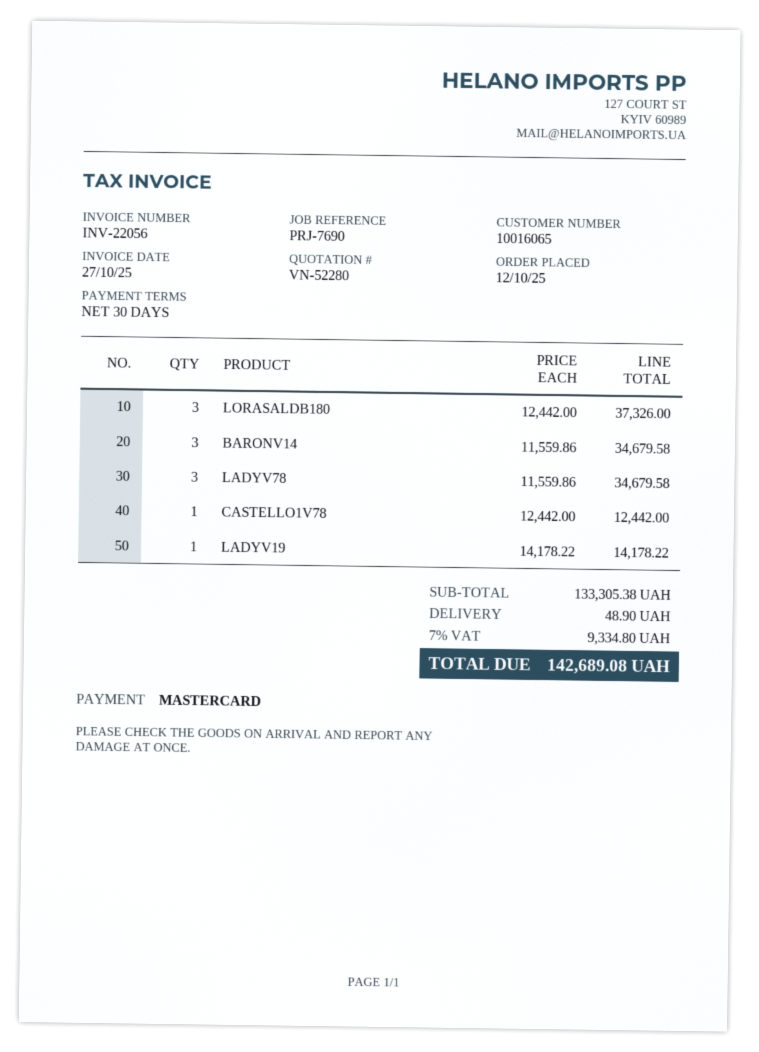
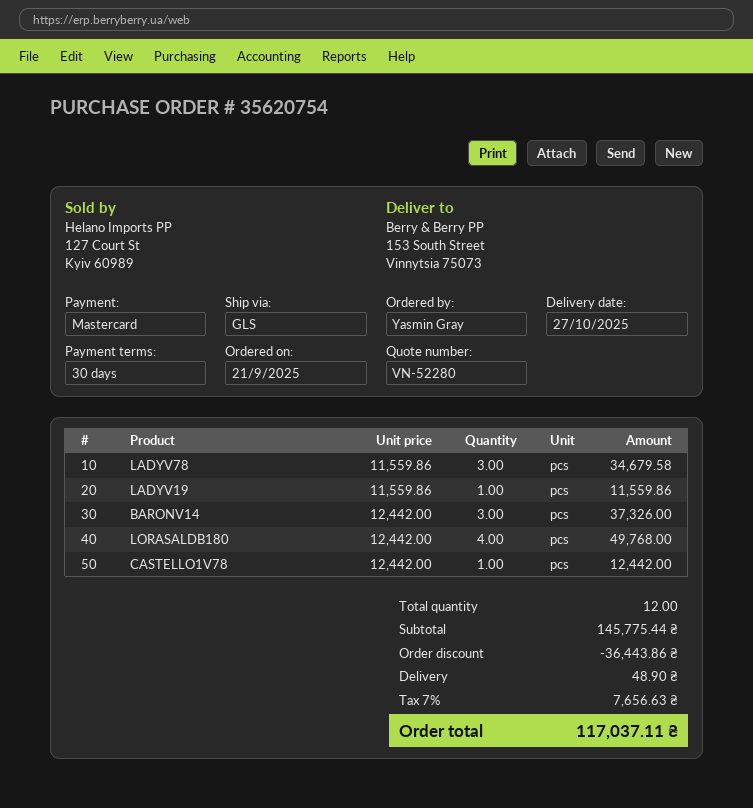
order date: 2025-10-12 -> 2025-09-21
LORASALDB180: 3 x 12442.00 = 37326.00 -> 4 x 12442.00 = 49768.00
BARONV14: 3 x 11559.86 = 34679.58 -> 3 x 12442.00 = 37326.00
LADYV19: 1 x 14178.22 = 14178.22 -> 1 x 11559.86 = 11559.86
subtotal: 133305.38 -> 145775.44
discount: none -> 36443.86
tax: 7% = 9334.80 -> 7% = 7656.63
total: 142689.08 -> 117037.11

